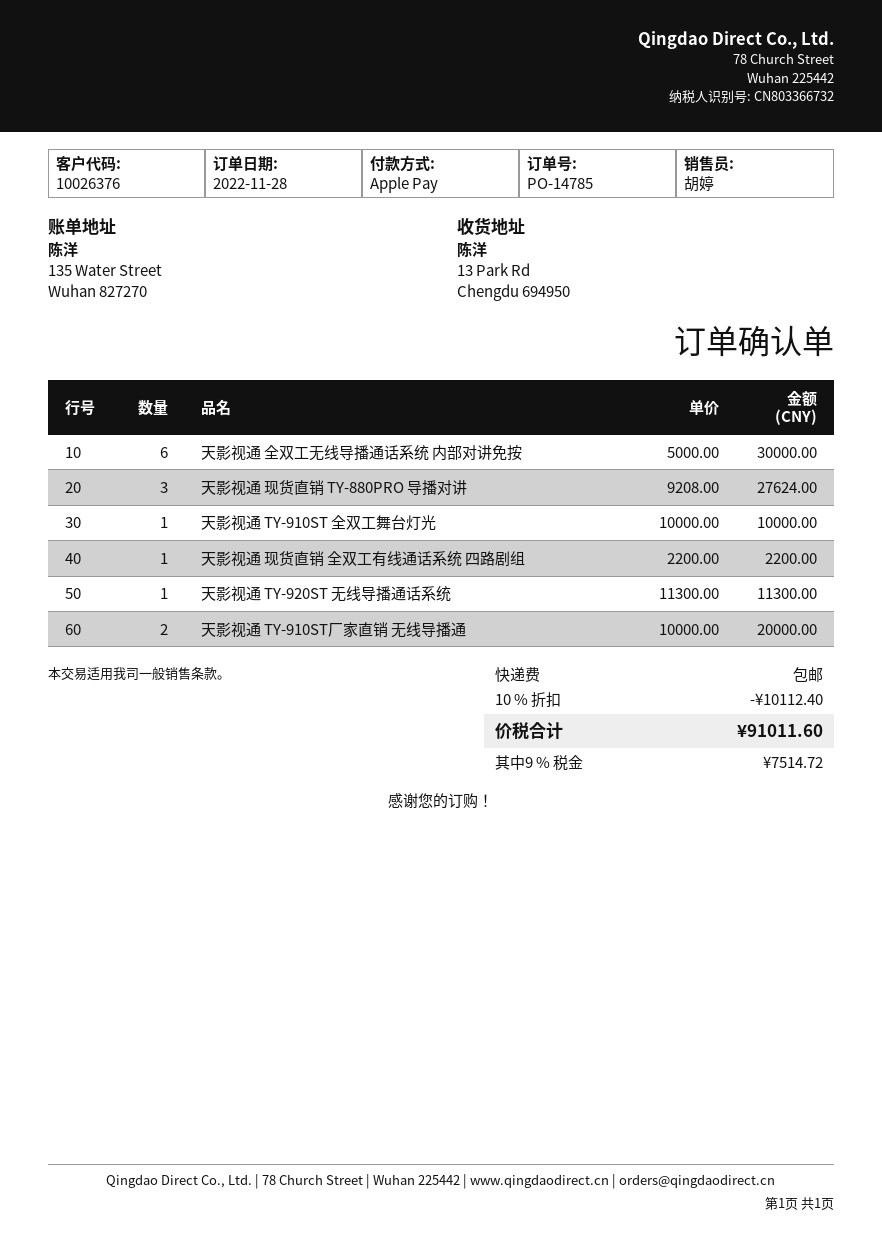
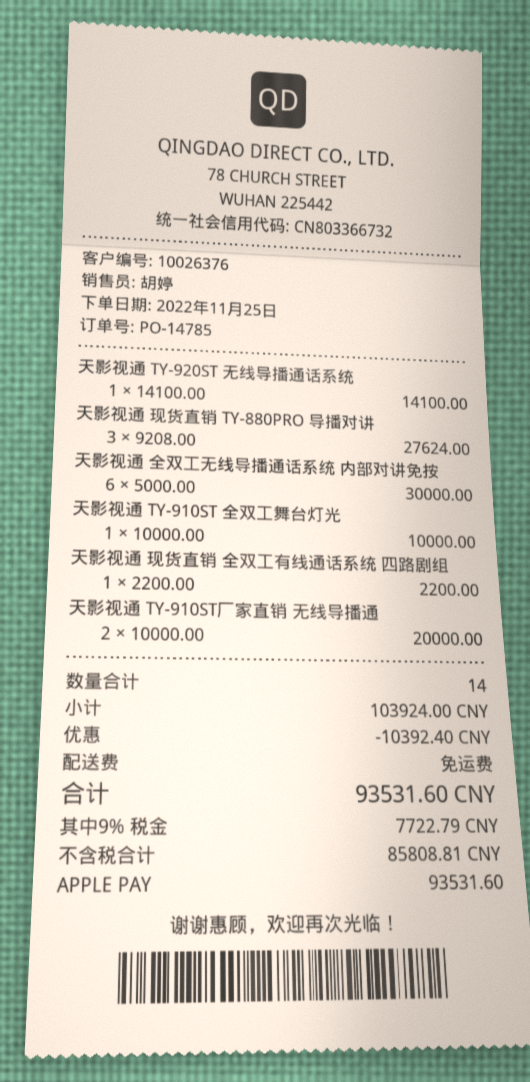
order date: 2022-11-28 -> 2022-11-25
天影视通 TY-920ST 无线导播通话系统: 1 x 11300.00 = 11300.00 -> 1 x 14100.00 = 14100.00
discount: 10112.40 -> 10392.40
tax: 9% = 7514.72 -> 9% = 7722.79
total: 91011.60 -> 93531.60

